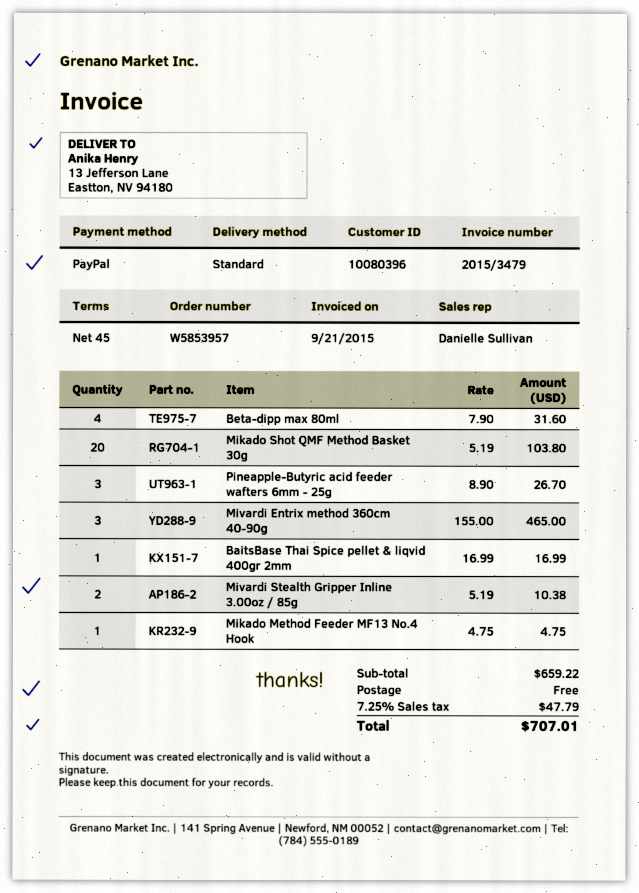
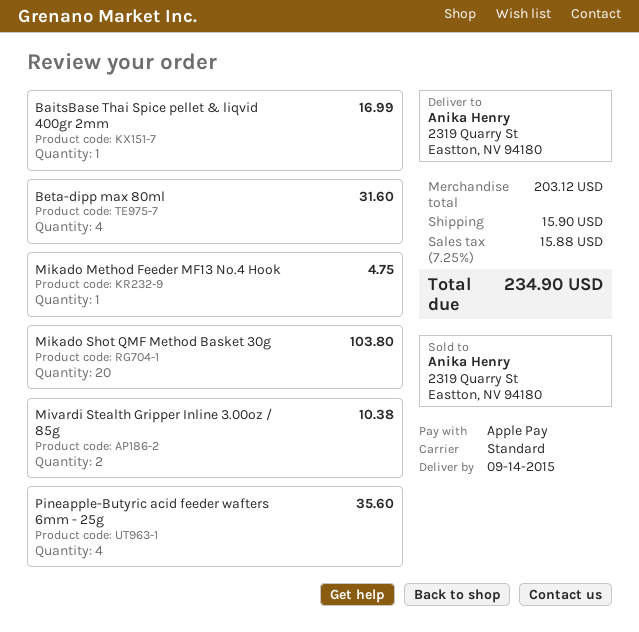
payment method: PayPal -> Apple Pay
ship to: 13 Jefferson Lane, Eastton, NV 94180 -> 2319 Quarry St, Eastton, NV 94180
Pineapple-Butyric acid feeder wafters 6mm - 25g: 3 for 26.70 -> 4 for 35.60
Mivardi Entrix method 360cm 40-90g: 3 for 465.00 -> none
subtotal: 659.22 -> 203.12
shipping: 0.00 -> 15.90
tax: 7.25% = 47.79 -> 7.25% = 15.88
total: 707.01 -> 234.90

